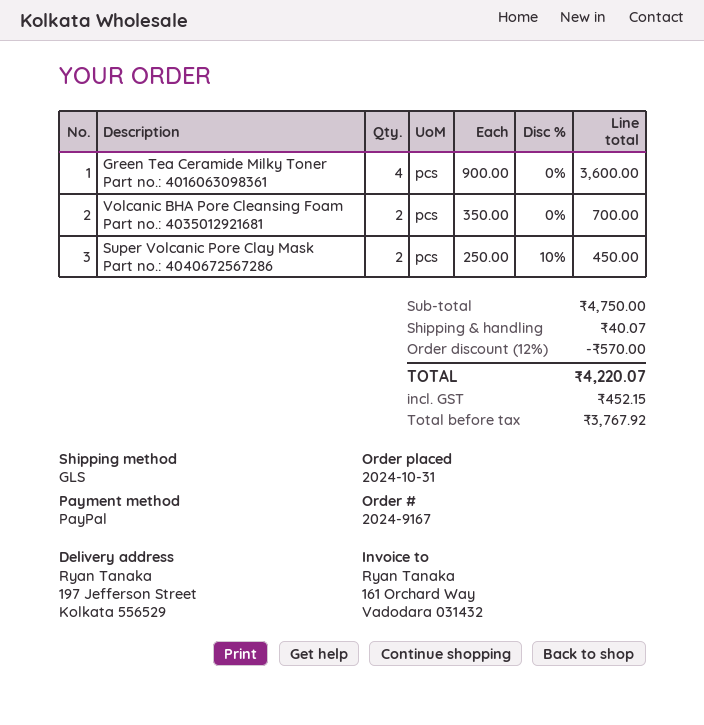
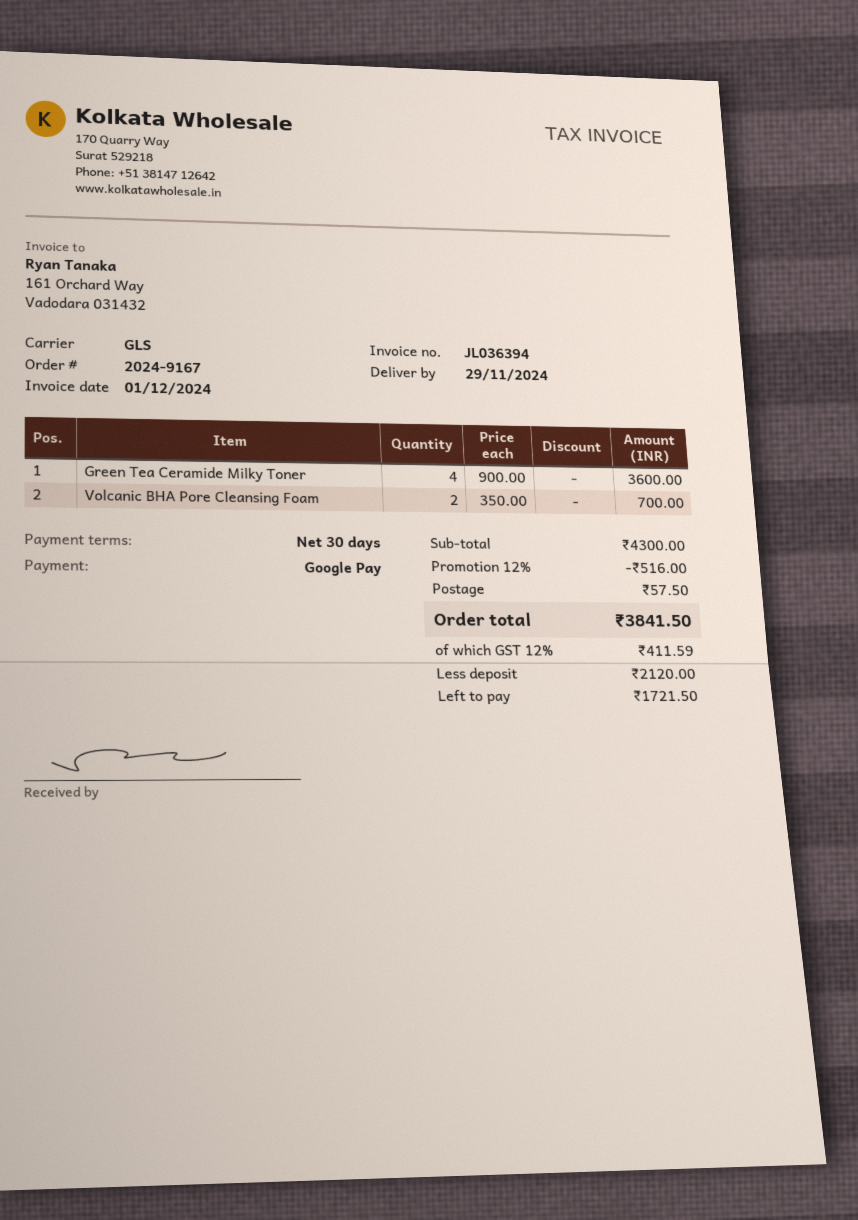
payment method: PayPal -> Google Pay
Super Volcanic Pore Clay Mask: 2 x 250.00 - 10% = 450.00 -> none
subtotal: 4750.00 -> 4300.00
discount: 12% = 570.00 -> 12% = 516.00
shipping: 40.07 -> 57.50
tax: 452.15 -> 411.59
total: 4220.07 -> 3841.50

